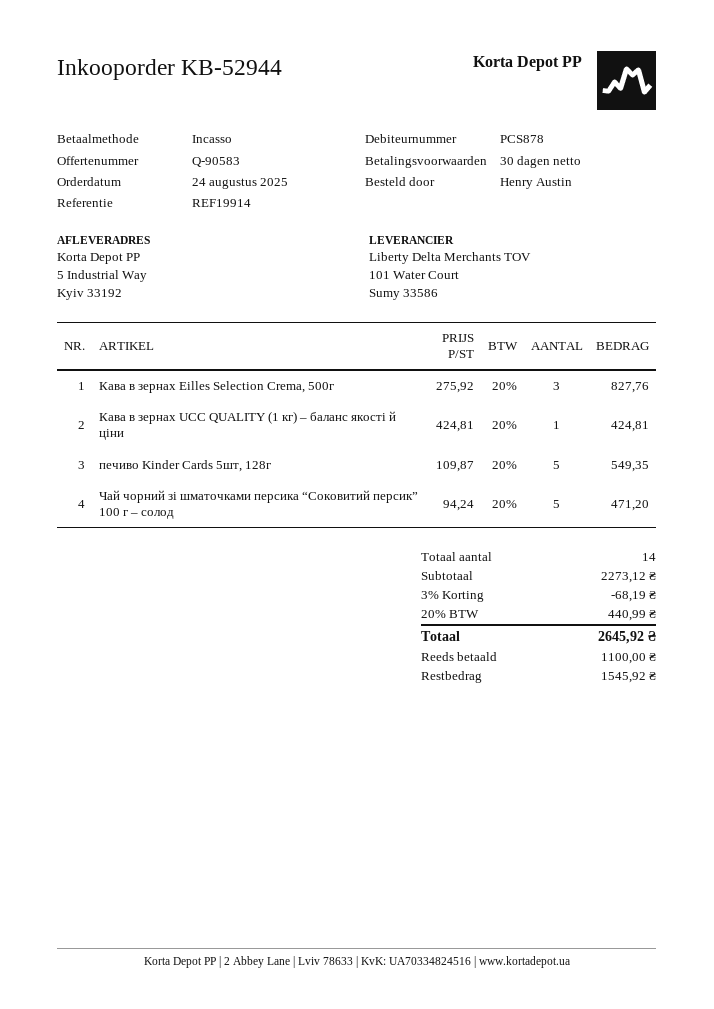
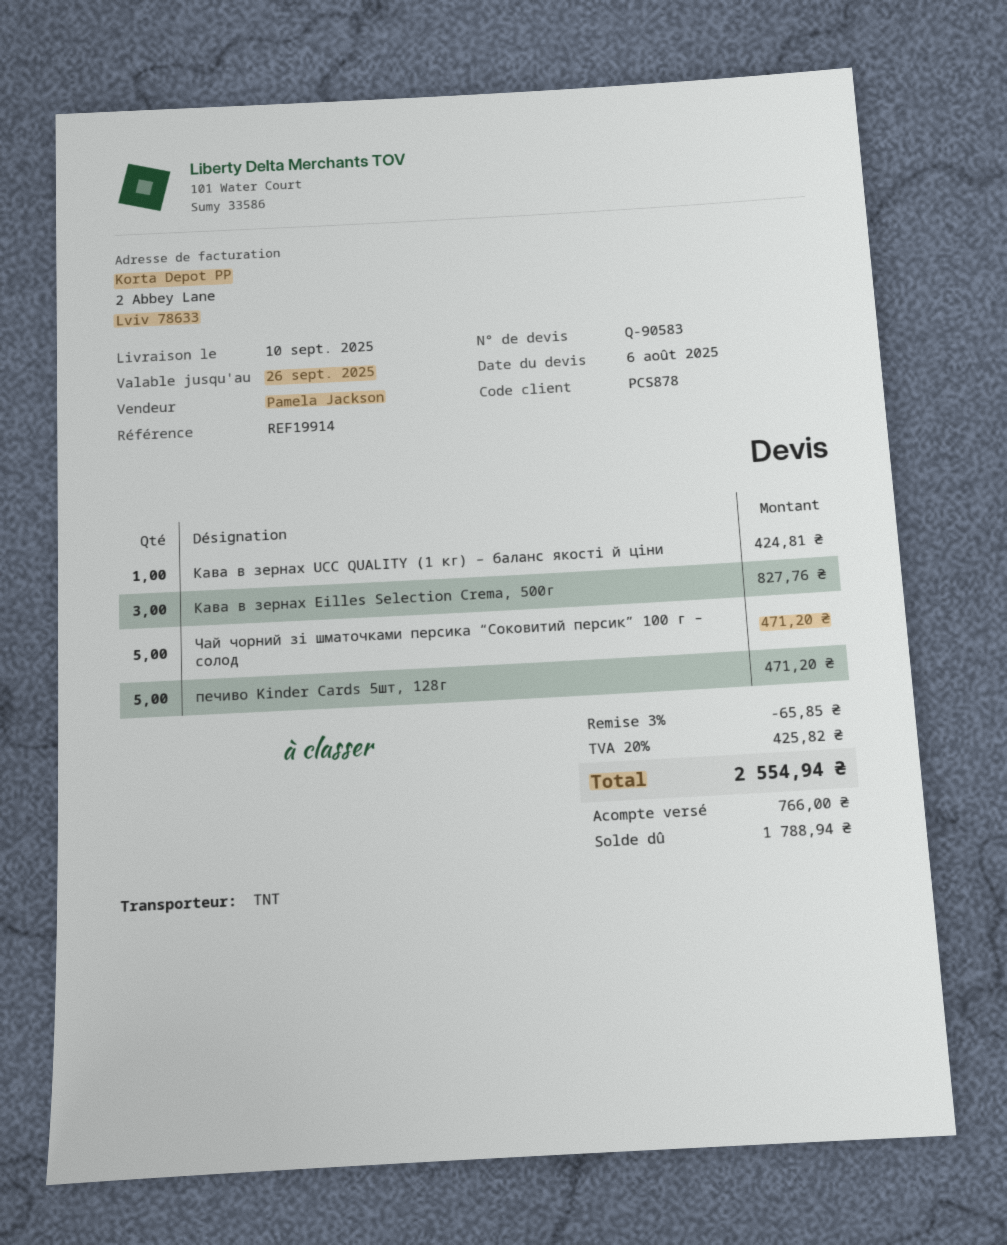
печиво Kinder Cards 5шт, 128г: 5 for 549.35 -> 5 for 471.20
discount: 3% = 68.19 -> 3% = 65.85
tax: 20% = 440.99 -> 20% = 425.82
total: 2645.92 -> 2554.94
deposit: 1100.00 -> 766.00
balance: 1545.92 -> 1788.94

